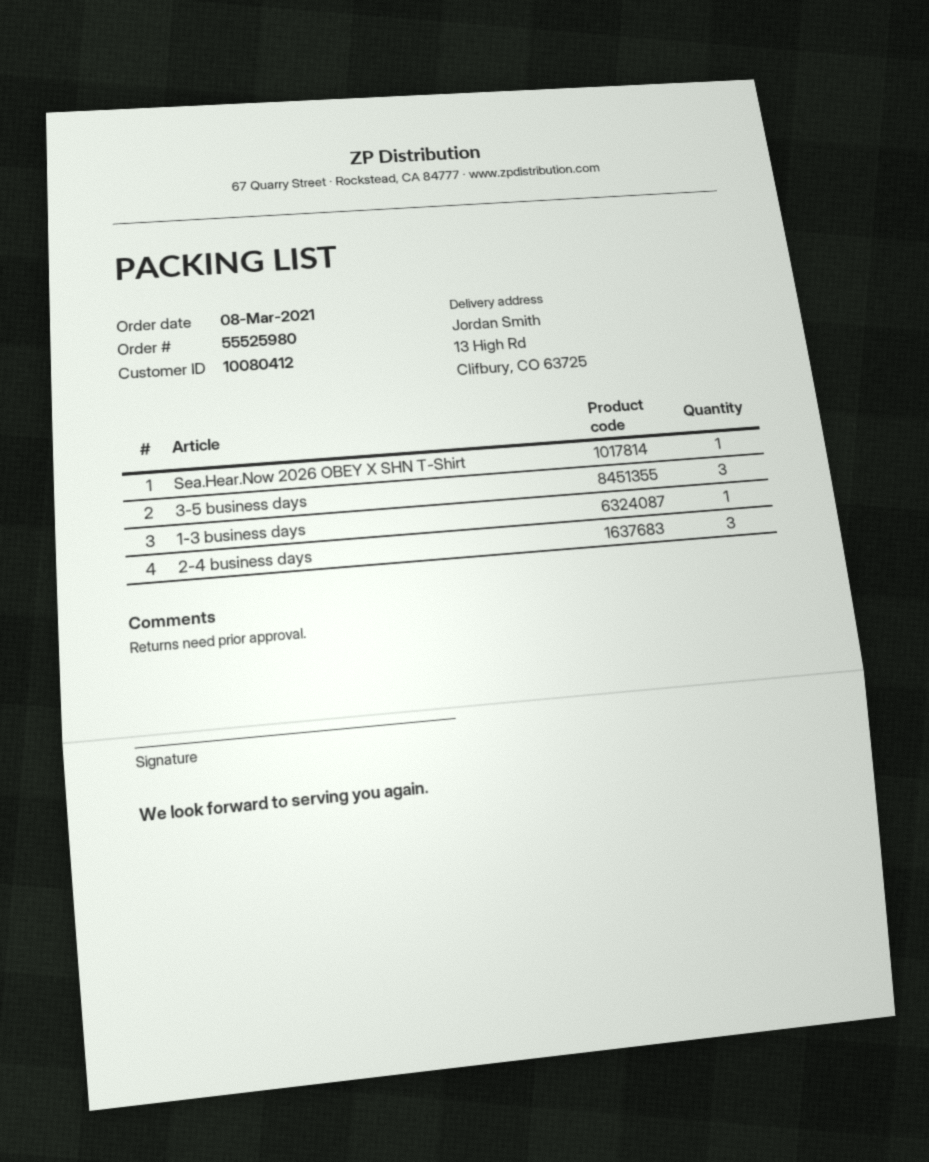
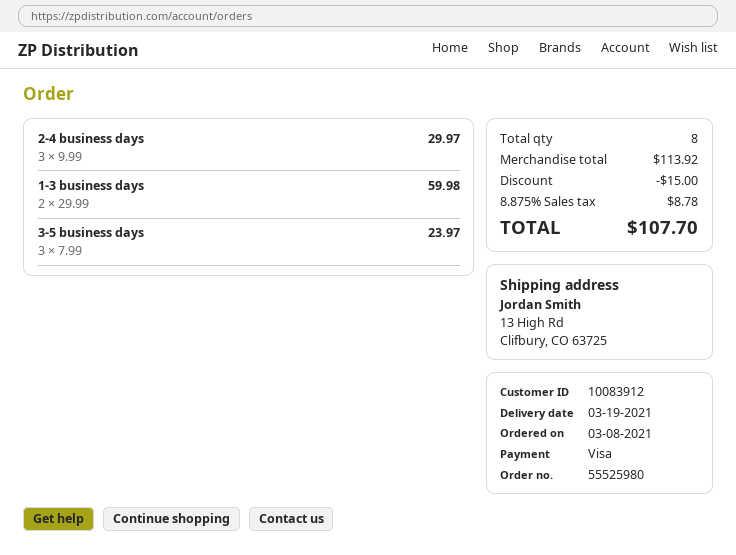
customer number: 10080412 -> 10083912
Sea.Hear.Now 2026 OBEY X SHN T-Shirt: 1 -> none
1-3 business days: 1 -> 2

